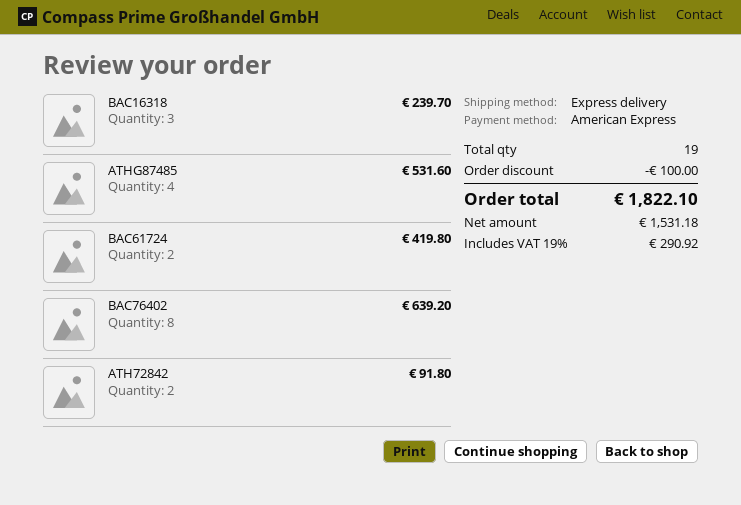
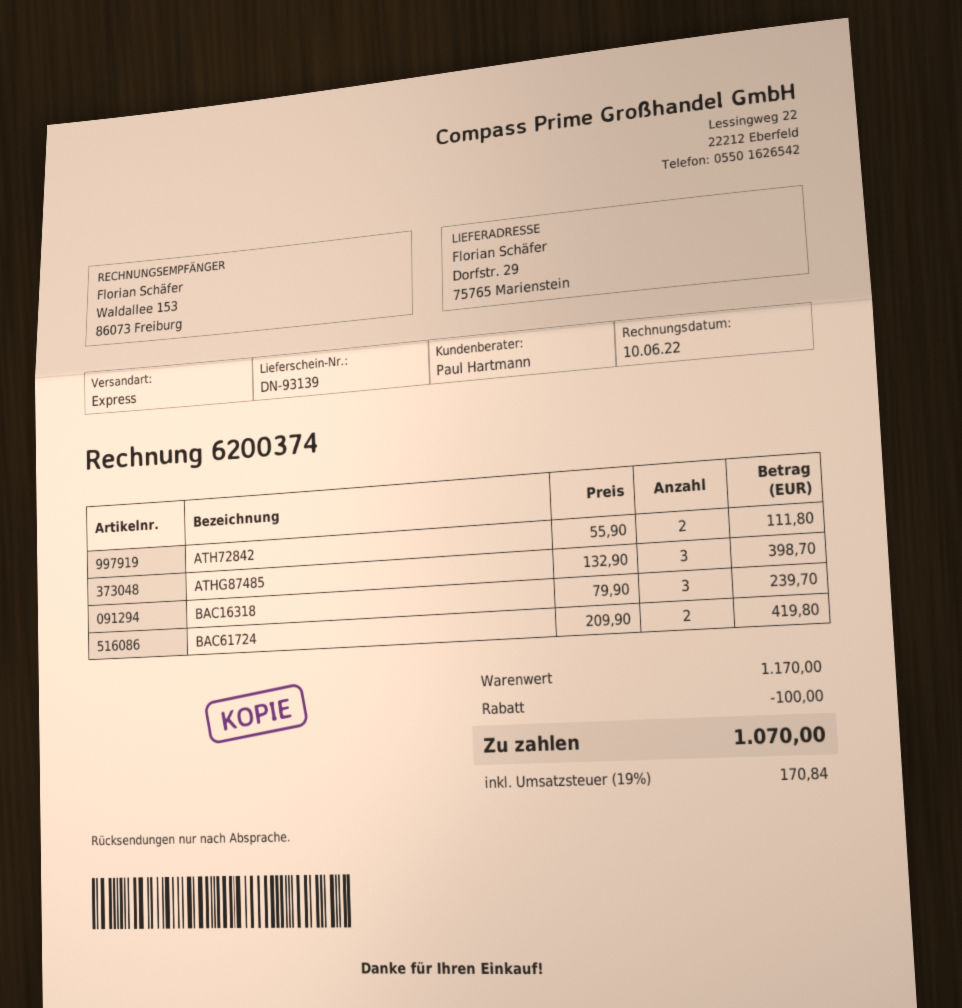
ATHG87485: 4 for 531.60 -> 3 for 398.70
BAC76402: 8 for 639.20 -> none
ATH72842: 2 for 91.80 -> 2 for 111.80
tax: 19% = 290.92 -> 19% = 170.84
total: 1822.10 -> 1070.00

